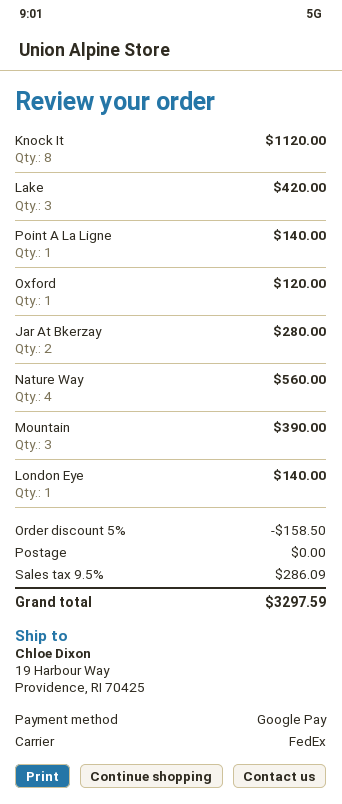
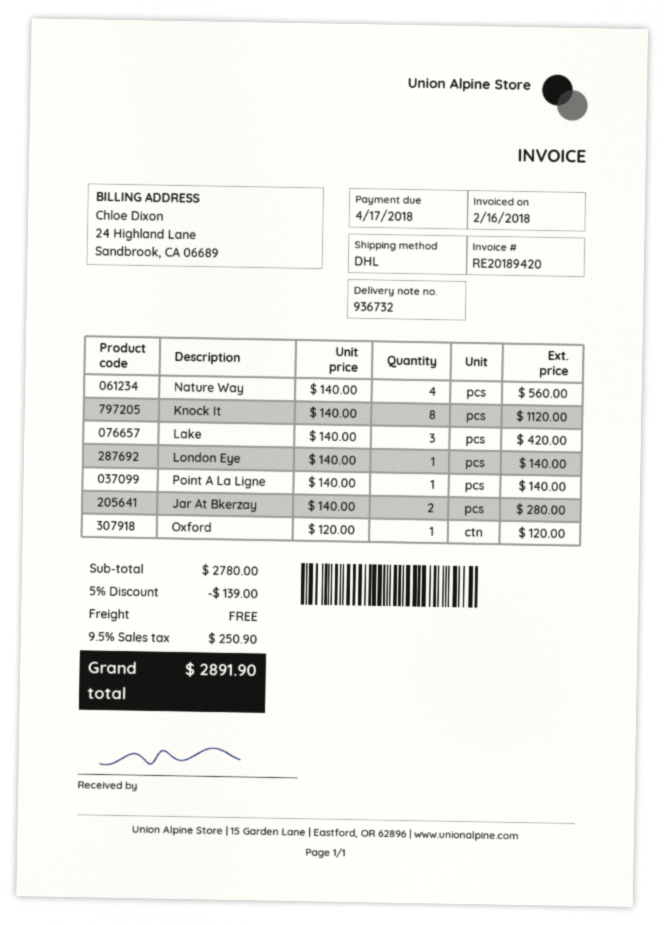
shipping method: FedEx -> DHL
Mountain: 3 for 390.00 -> none
discount: 5% = 158.50 -> 5% = 139.00
tax: 9.5% = 286.09 -> 9.5% = 250.90
total: 3297.59 -> 2891.90

